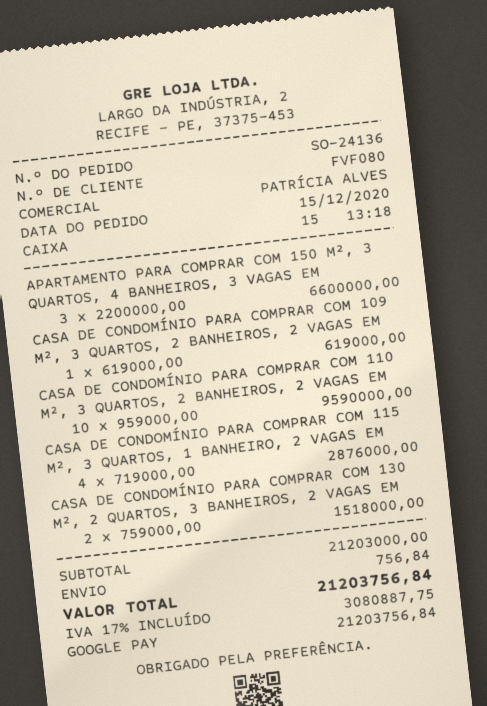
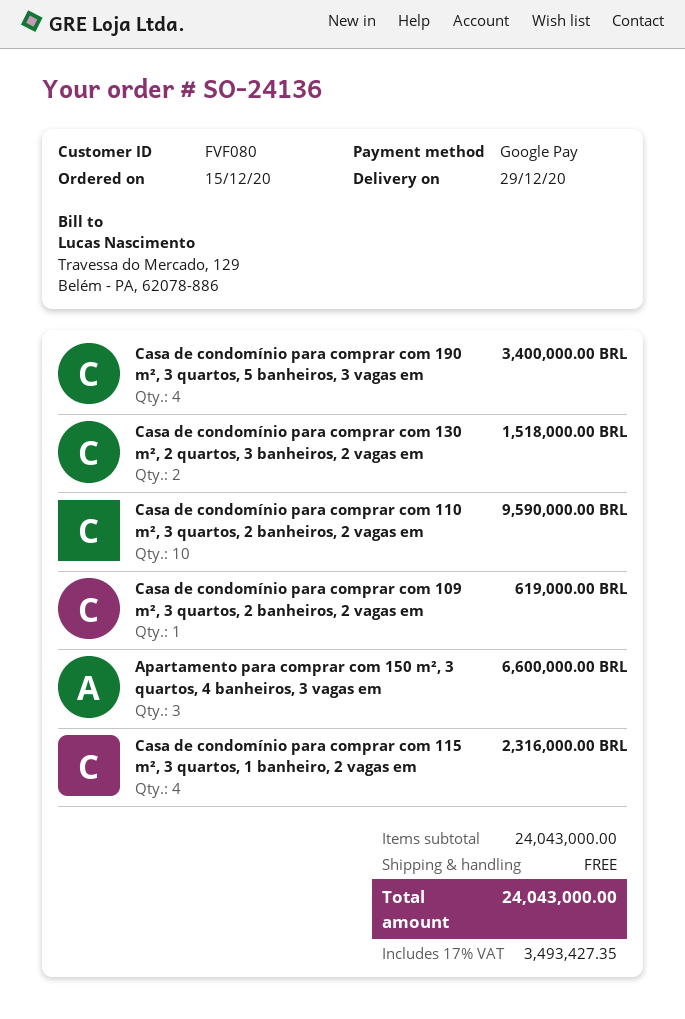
CASA DE CONDOMÍNIO PARA COMPRAR COM 115 M², 3 QUARTOS, 1 BANHEIRO, 2 VAGAS EM: 4 for 2876000.00 -> 4 for 2316000.00
Casa de condomínio para comprar com 190 m², 3 quartos, 5 banheiros, 3 vagas em: none -> 4 for 3400000.00
subtotal: 21203000.00 -> 24043000.00
shipping: 756.84 -> 0.00
tax: 17% = 3080887.75 -> 17% = 3493427.35
total: 21203756.84 -> 24043000.00

